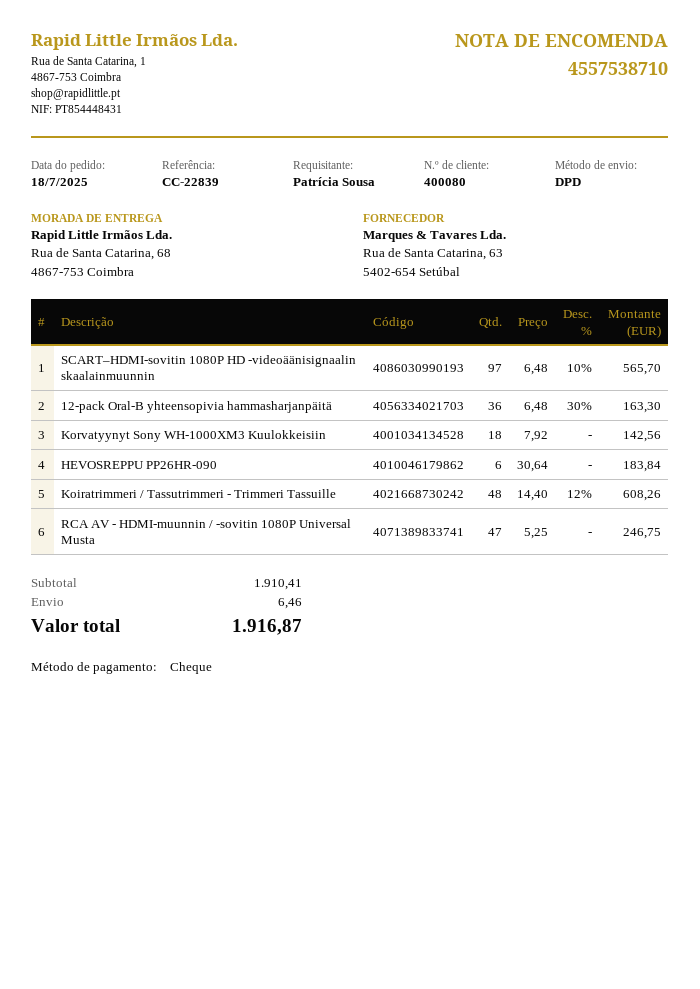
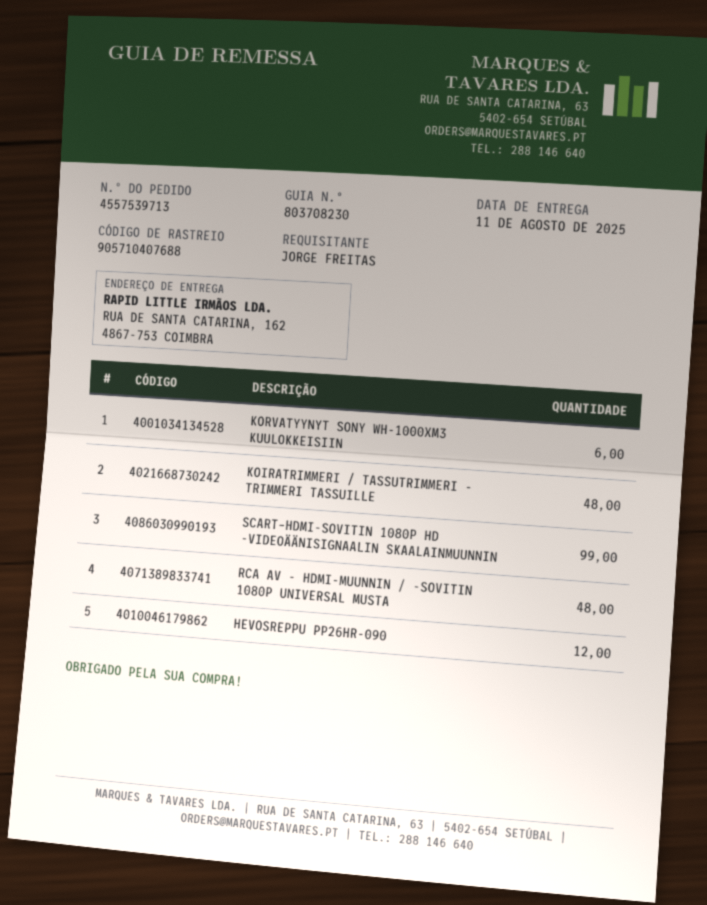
order number: 4557538710 -> 4557539713
ordered by: Patrícia Sousa -> JORGE FREITAS
ship to: Rua de Santa Catarina, 68, 4867-753 Coimbra -> RUA DE SANTA CATARINA, 162, 4867-753 COIMBRA
SCART–HDMI-sovitin 1080P HD -videoäänisignaalin skaalainmuunnin: 97 -> 99
12-pack Oral-B yhteensopivia hammasharjanpäitä: 36 -> none
Korvatyynyt Sony WH-1000XM3 Kuulokkeisiin: 18 -> 6
HEVOSREPPU PP26HR-090: 6 -> 12
RCA AV - HDMI-muunnin / -sovitin 1080P Universal Musta: 47 -> 48

